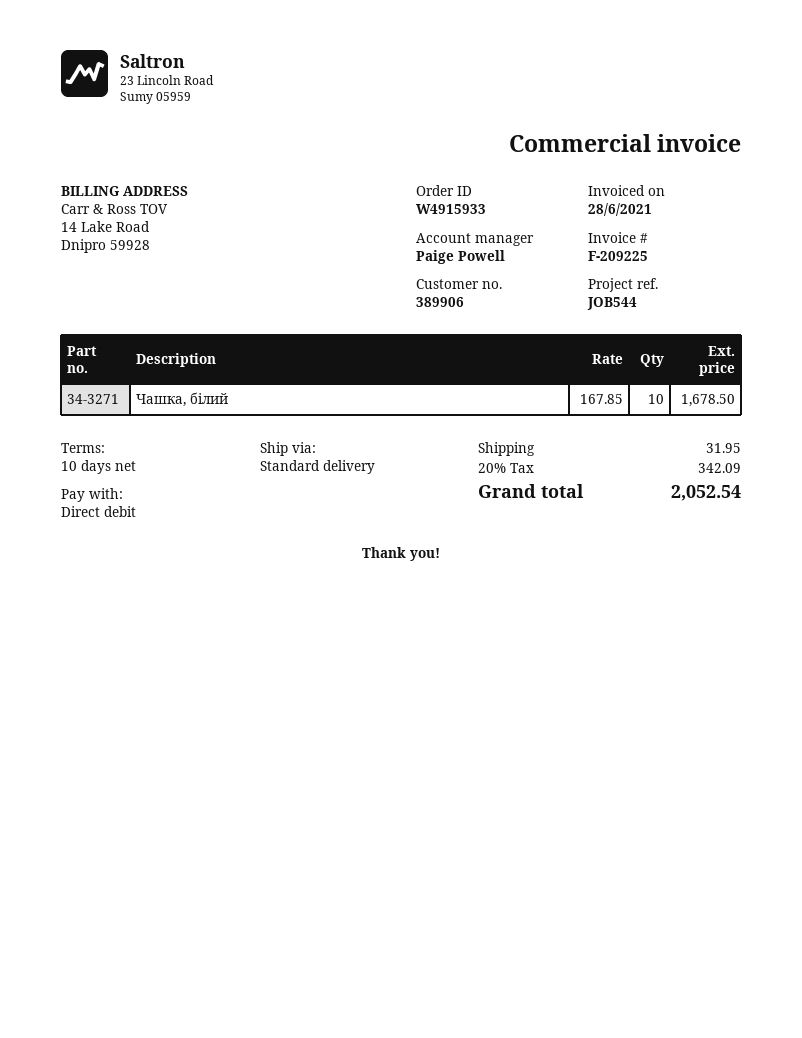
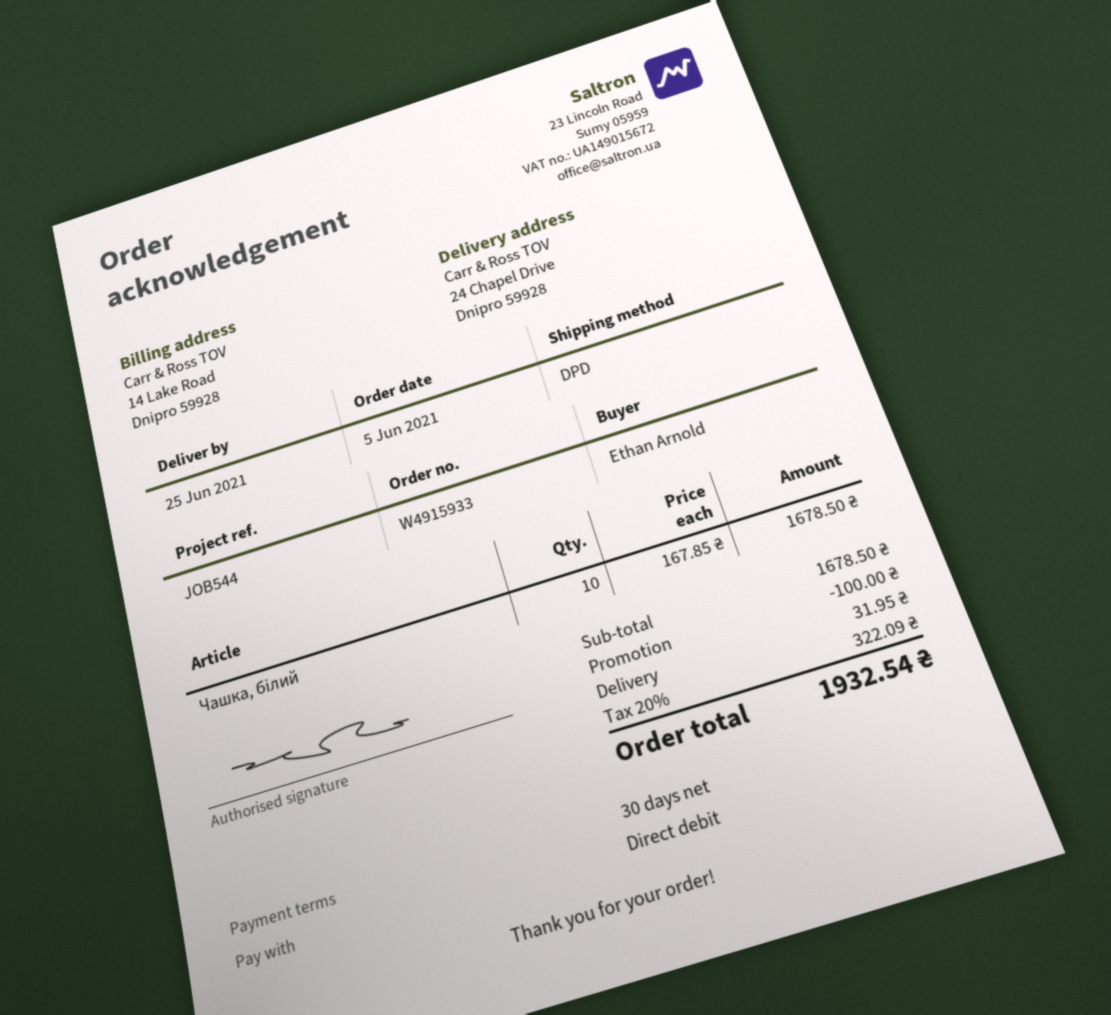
payment terms: 10 days -> 30 days
shipping method: standard -> DPD
discount: none -> 100.00
tax: 20% = 342.09 -> 20% = 322.09
total: 2052.54 -> 1932.54

